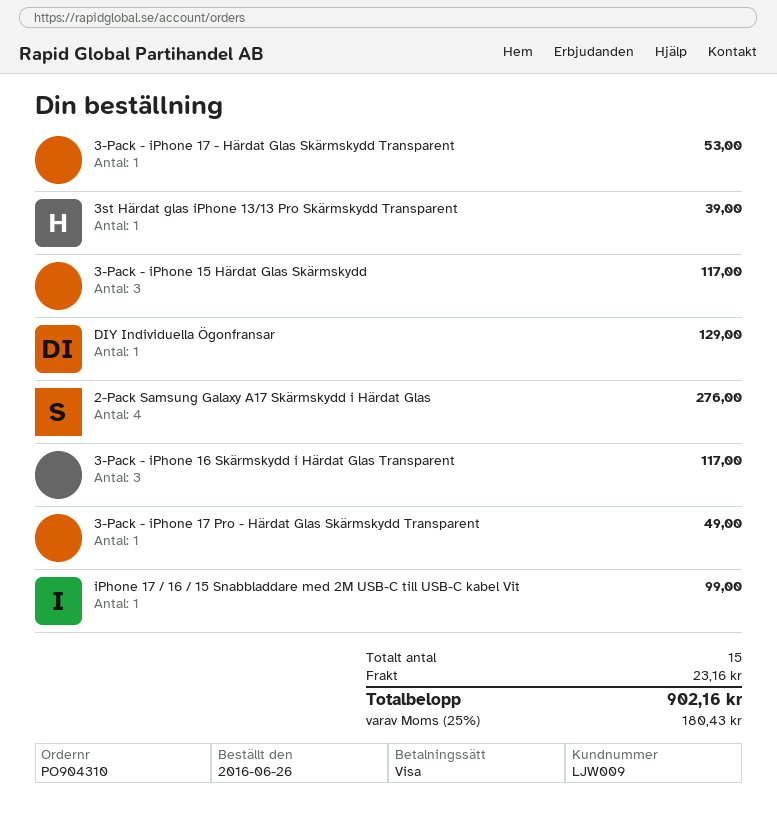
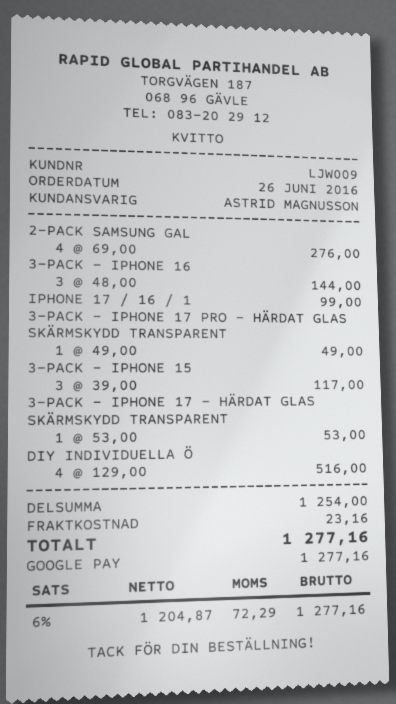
payment method: Visa -> Google Pay
3st Härdat glas iPhone 13/13 Pro Skärmskydd Transparent: 1 for 39.00 -> none
DIY Individuella Ögonfransar: 1 for 129.00 -> 4 for 516.00
3-Pack - iPhone 16 Skärmskydd i Härdat Glas Transparent: 3 for 117.00 -> 3 for 144.00
tax: 25% = 180.43 -> 6% = 72.29
total: 902.16 -> 1277.16

